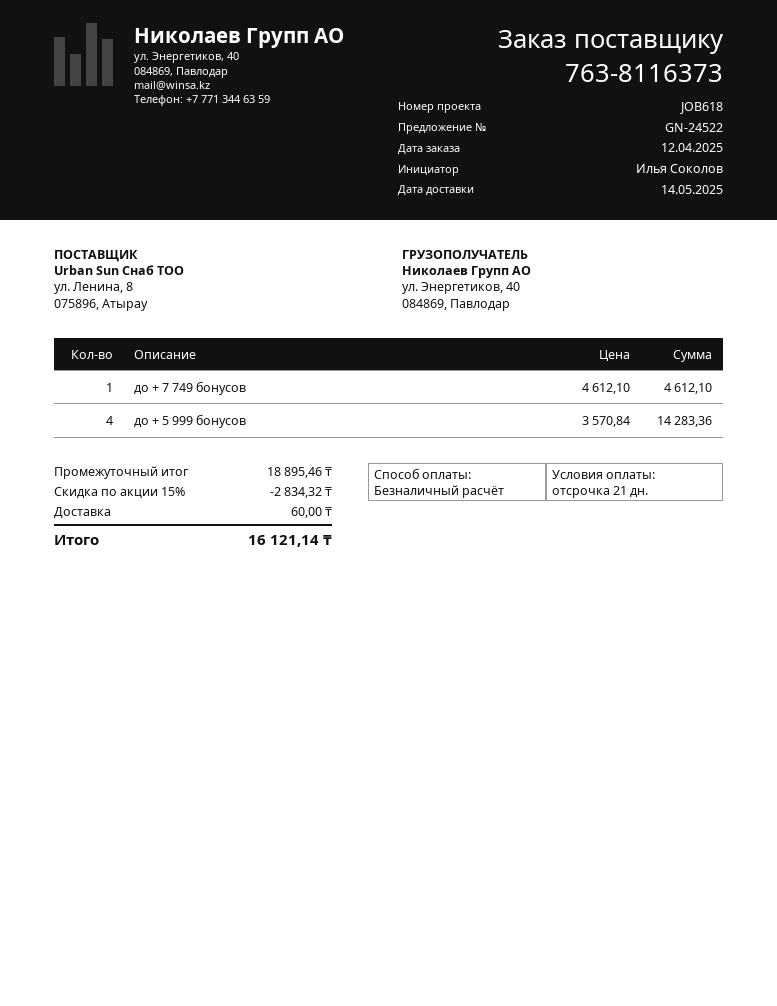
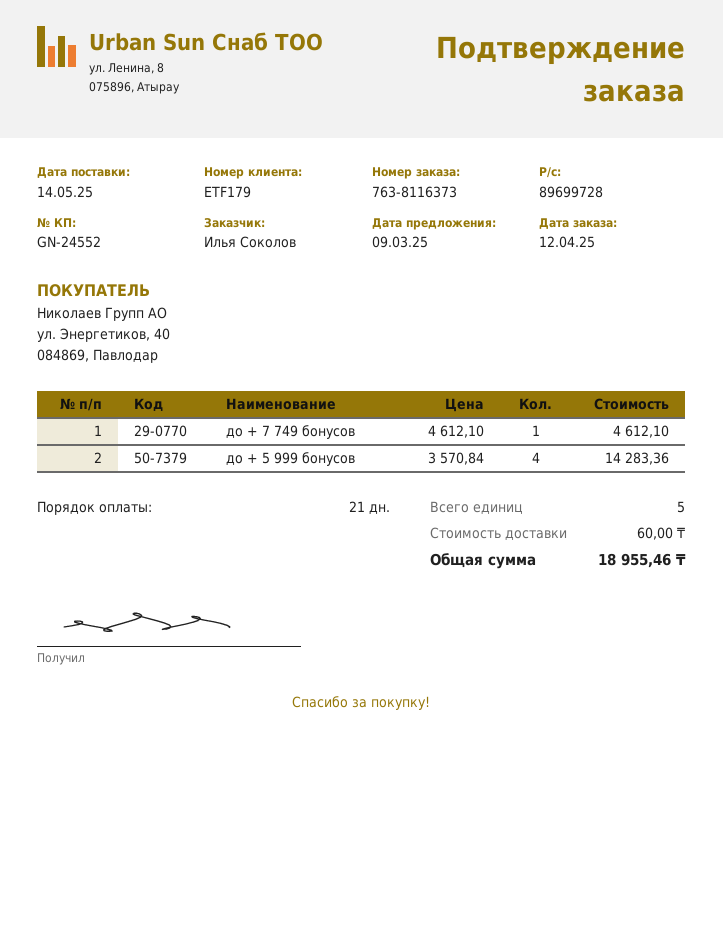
quote number: GN-24522 -> GN-24552
discount: 15% = 2834.32 -> none
total: 16121.14 -> 18955.46

